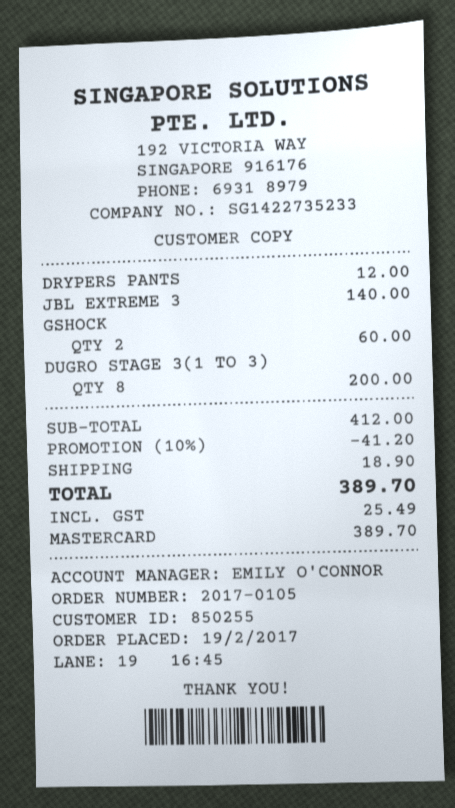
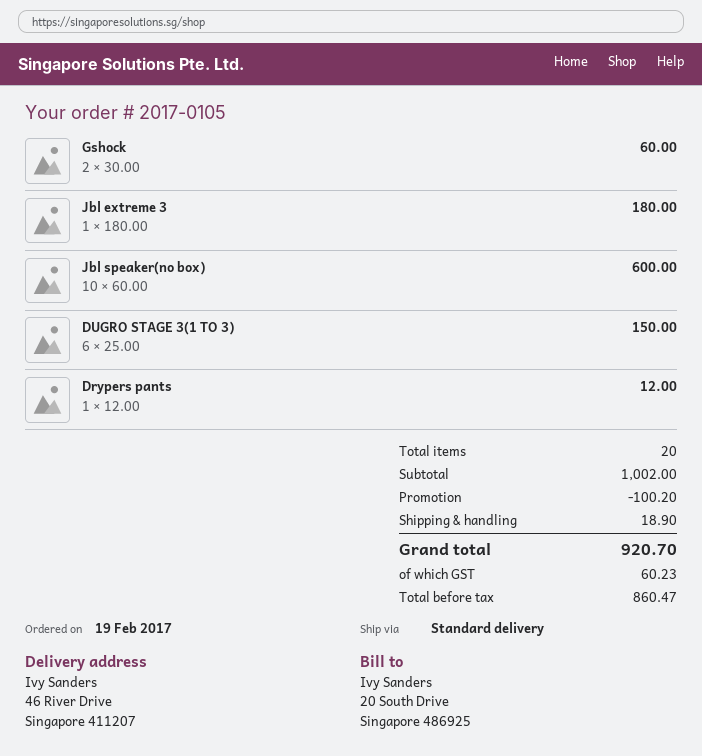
JBL EXTREME 3: 1 for 140.00 -> 1 for 180.00
DUGRO STAGE 3(1 TO 3): 8 for 200.00 -> 6 for 150.00
Jbl speaker(no box): none -> 10 for 600.00
subtotal: 412.00 -> 1002.00
discount: 41.20 -> 100.20
tax: 25.49 -> 60.23
total: 389.70 -> 920.70

